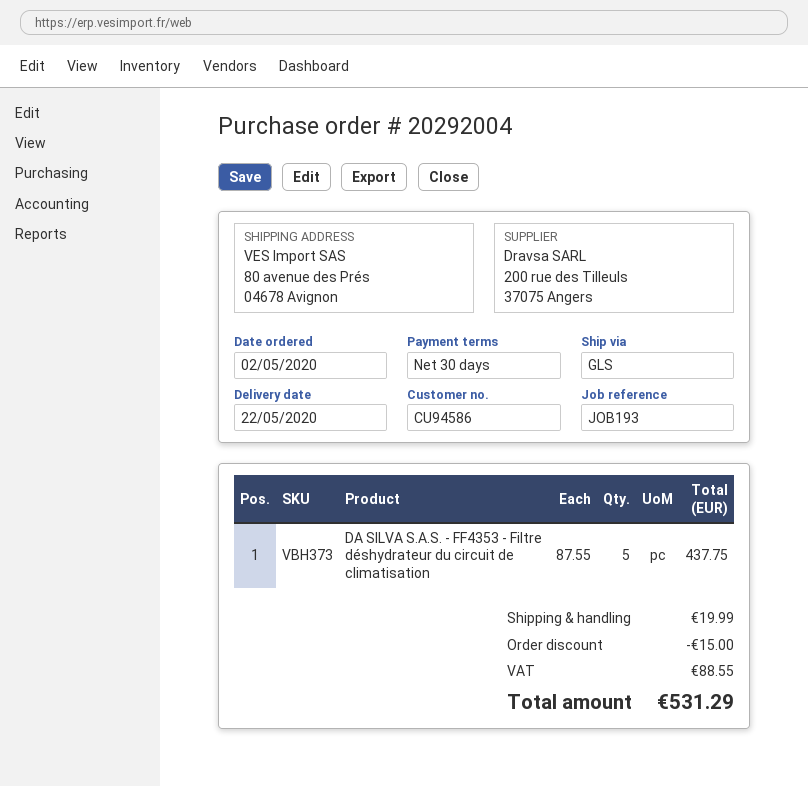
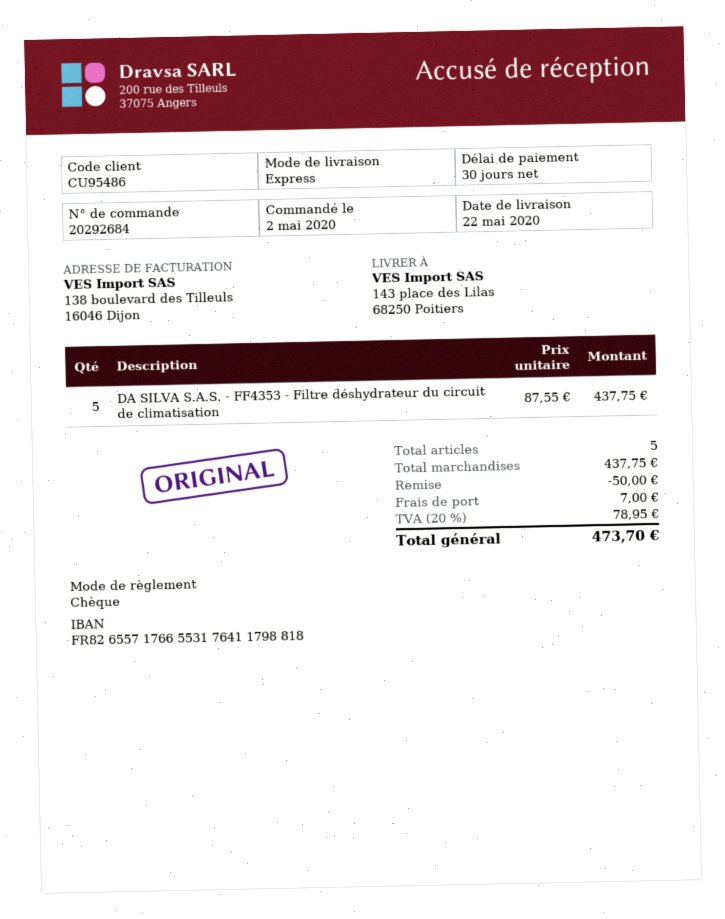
order number: 20292004 -> 20292684
customer number: CU94586 -> CU95486
shipping method: GLS -> express
ship to: 80 avenue des Prés, 04678 Avignon -> 143 place des Lilas, 68250 Poitiers
discount: 15.00 -> 50.00
shipping: 19.99 -> 7.00
tax: 88.55 -> 78.95
total: 531.29 -> 473.70

